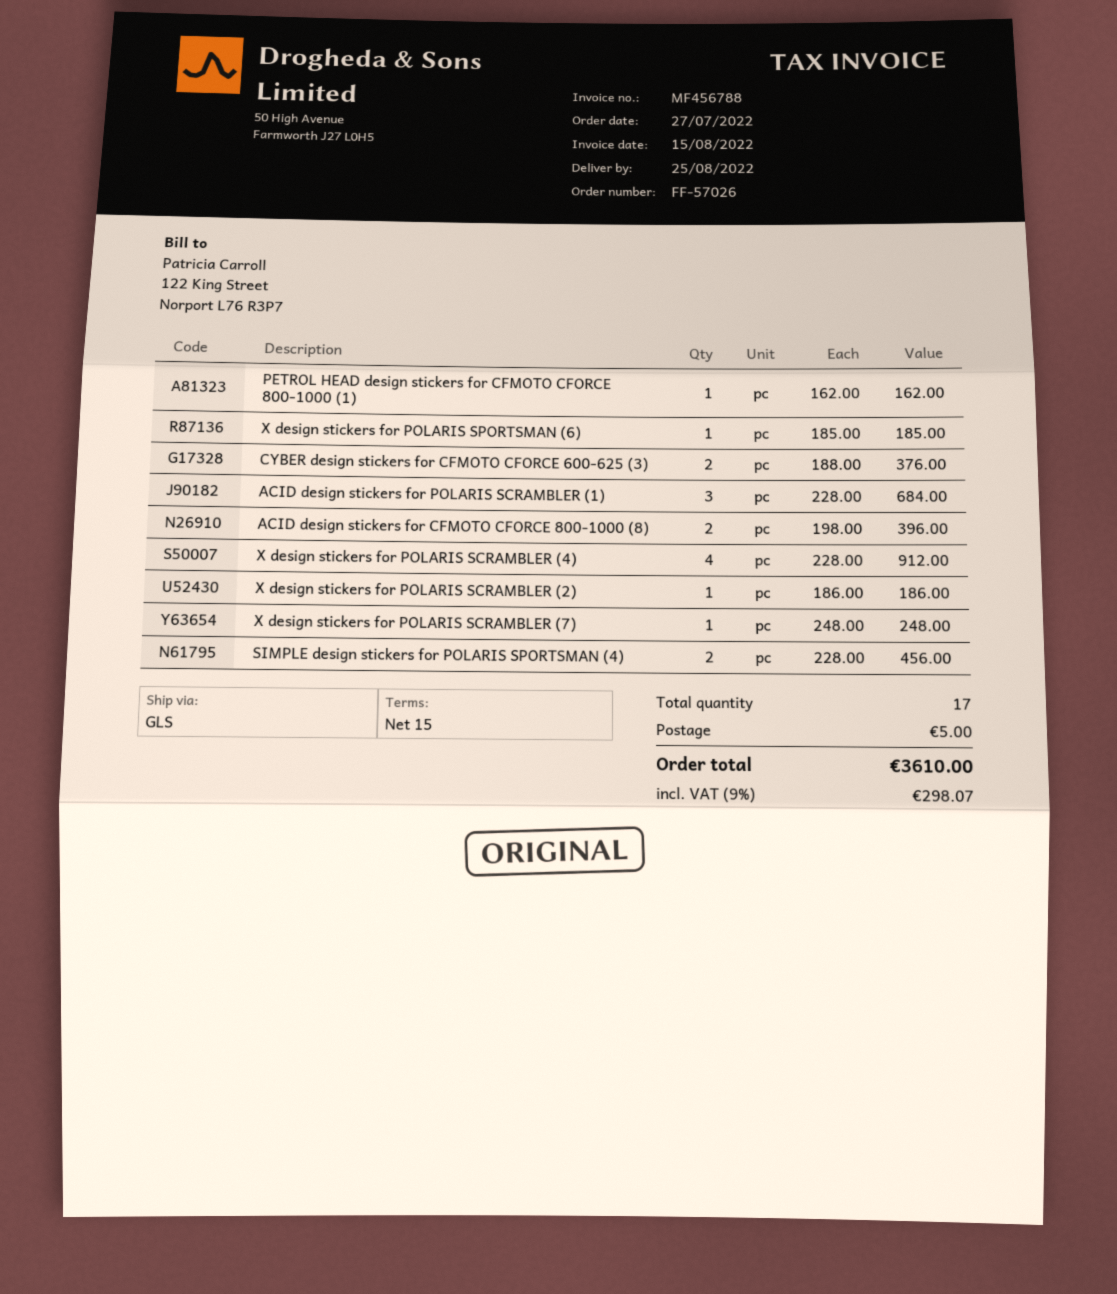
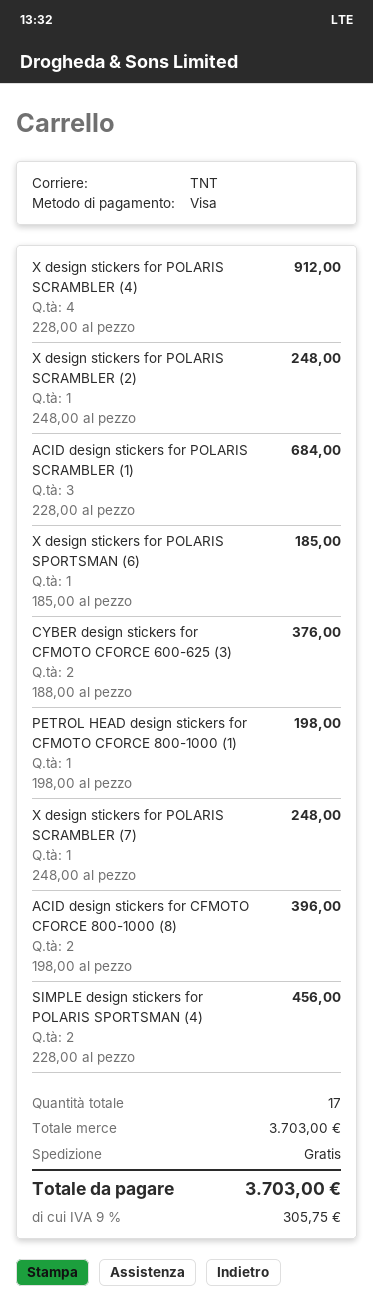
shipping method: GLS -> TNT
PETROL HEAD design stickers for CFMOTO CFORCE 800-1000 (1): 1 x 162.00 = 162.00 -> 1 x 198.00 = 198.00
X design stickers for POLARIS SCRAMBLER (2): 1 x 186.00 = 186.00 -> 1 x 248.00 = 248.00
shipping: 5.00 -> 0.00
tax: 9% = 298.07 -> 9% = 305.75
total: 3610.00 -> 3703.00

